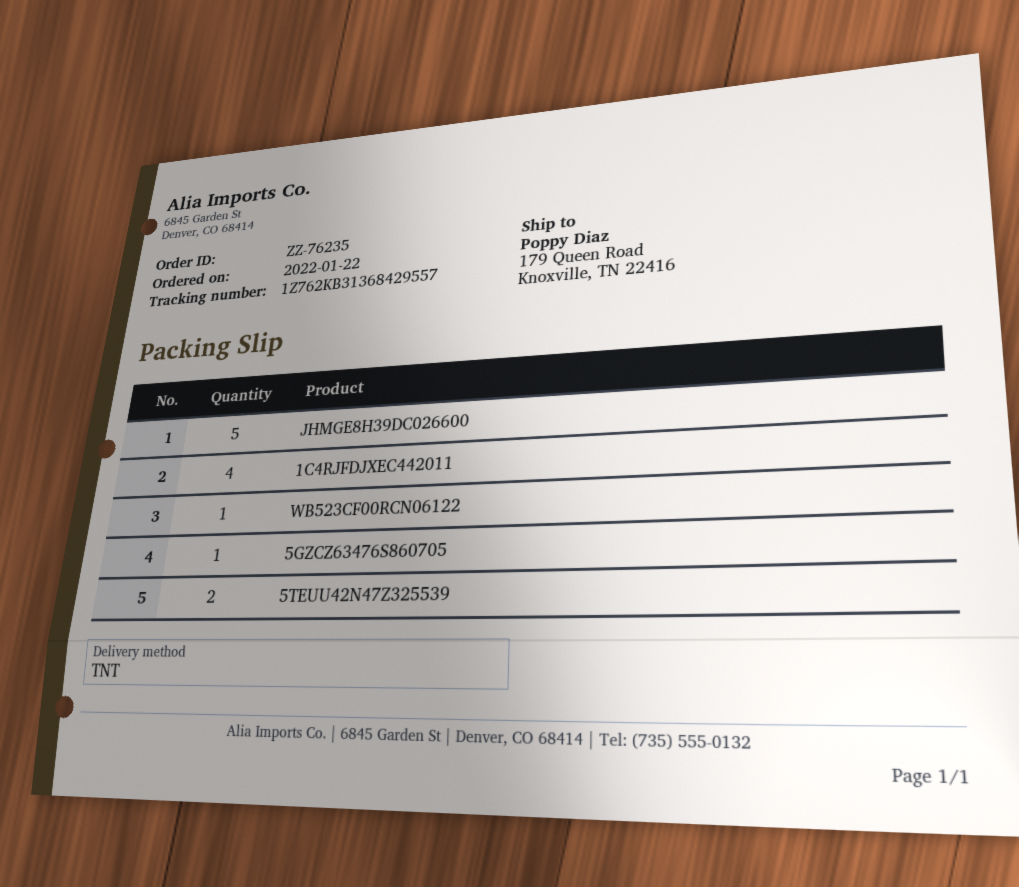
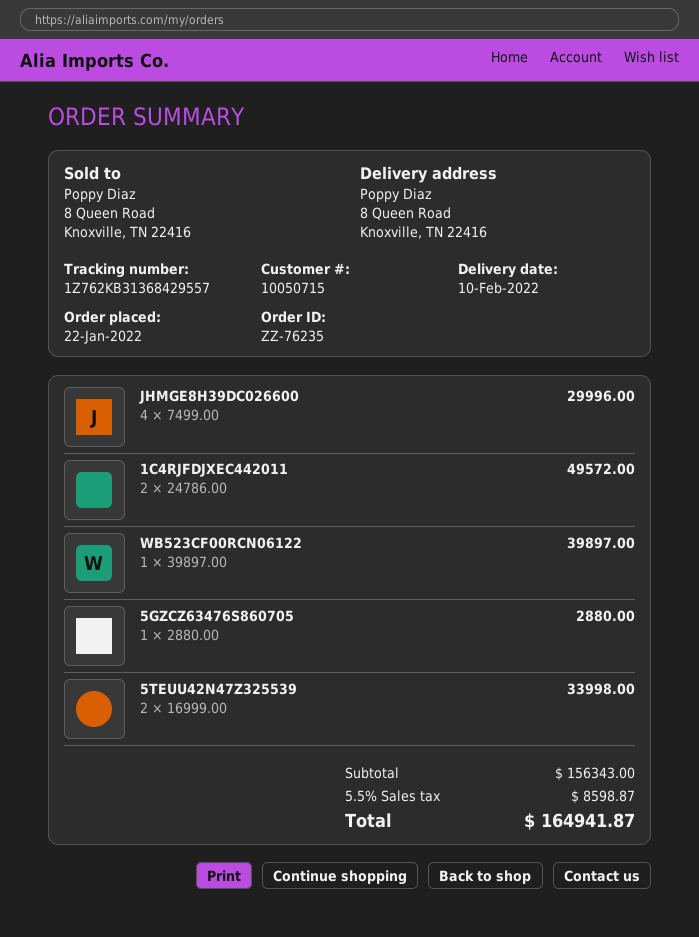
ship to: 179 Queen Road, Knoxville, TN 22416 -> 8 Queen Road, Knoxville, TN 22416
JHMGE8H39DC026600: 5 -> 4
1C4RJFDJXEC442011: 4 -> 2

